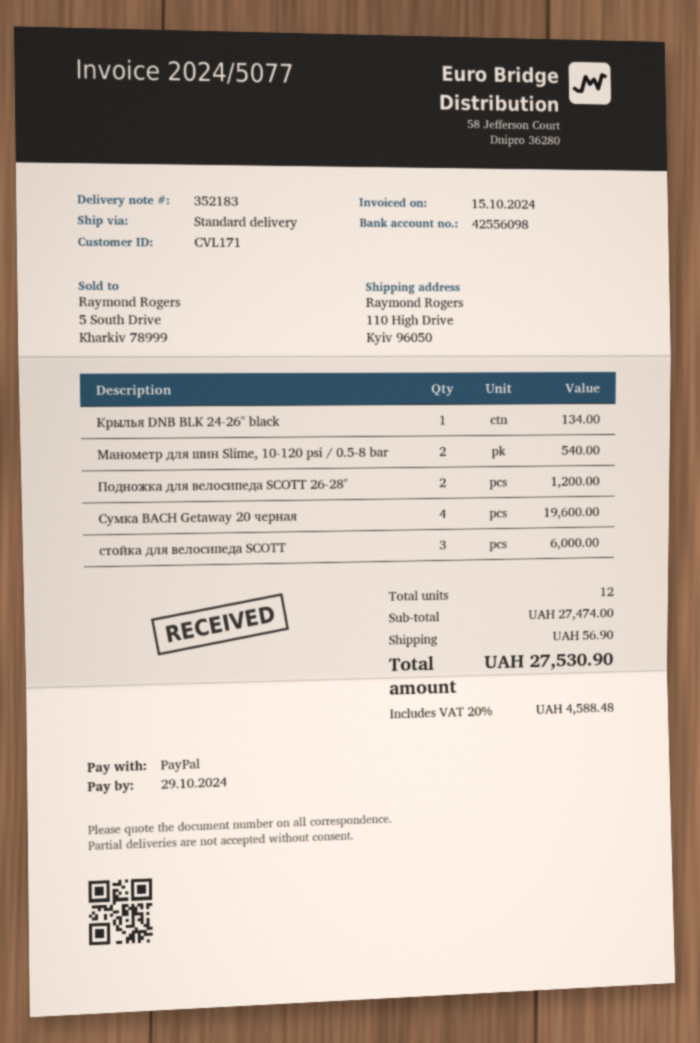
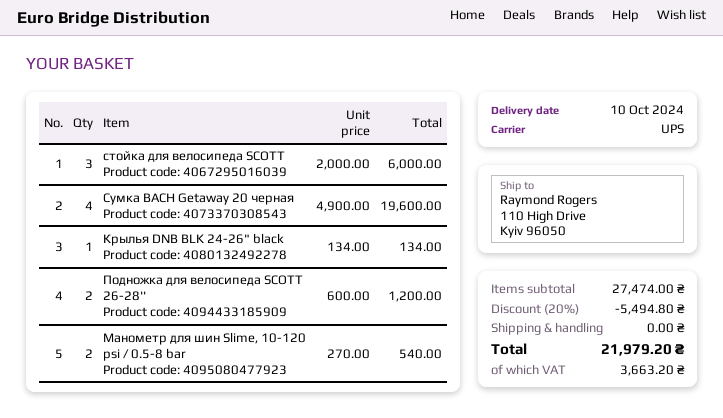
shipping method: standard -> UPS
discount: none -> 20% = 5494.80
shipping: 56.90 -> 0.00
tax: 4588.48 -> 3663.20
total: 27530.90 -> 21979.20

